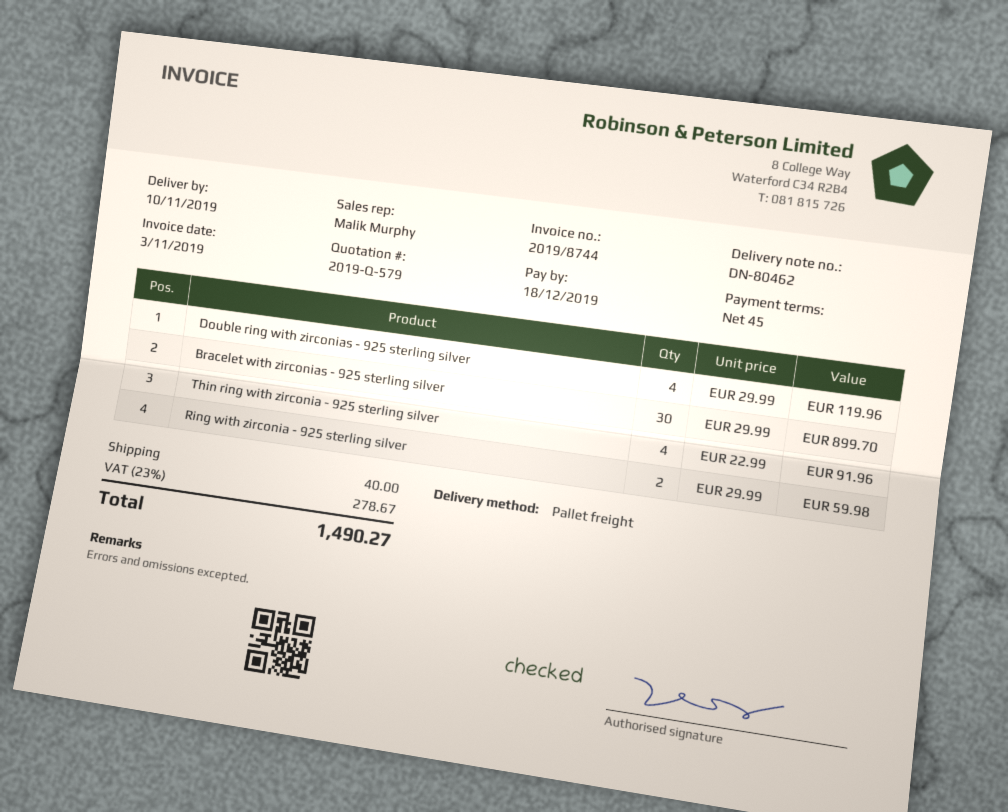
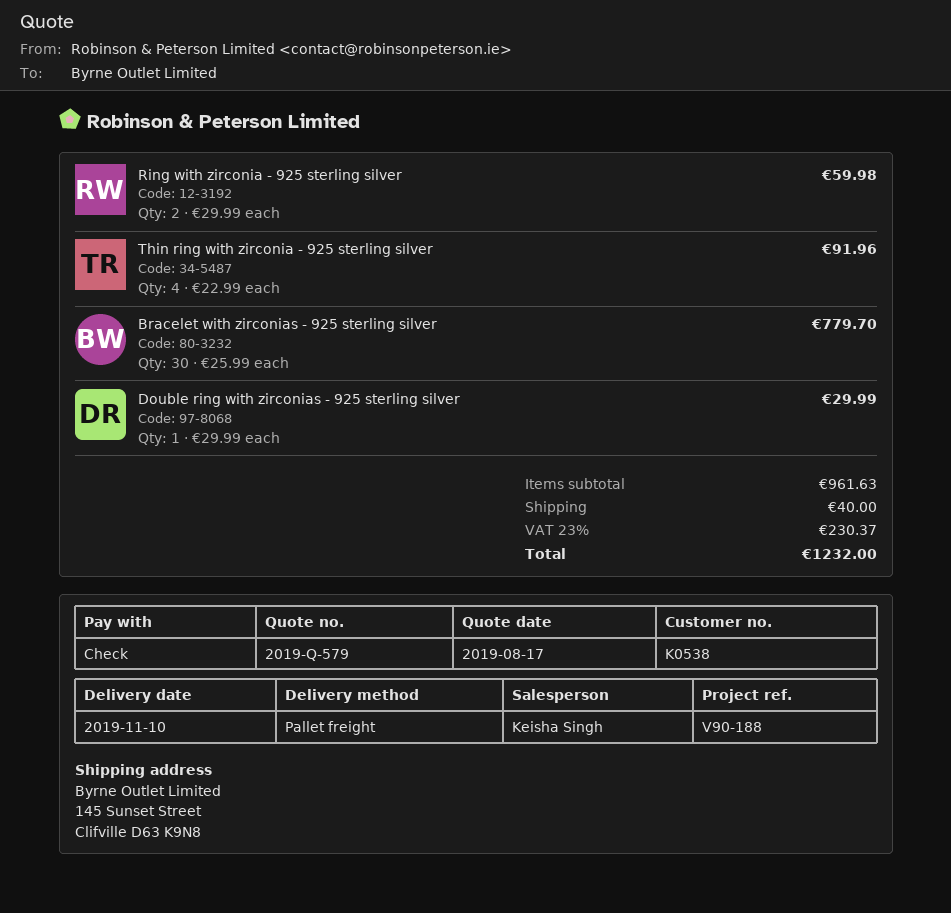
sales rep: Malik Murphy -> Keisha Singh
Double ring with zirconias - 925 sterling silver: 4 x 29.99 = 119.96 -> 1 x 29.99 = 29.99
Bracelet with zirconias - 925 sterling silver: 30 x 29.99 = 899.70 -> 30 x 25.99 = 779.70
tax: 23% = 278.67 -> 23% = 230.37
total: 1490.27 -> 1232.00

